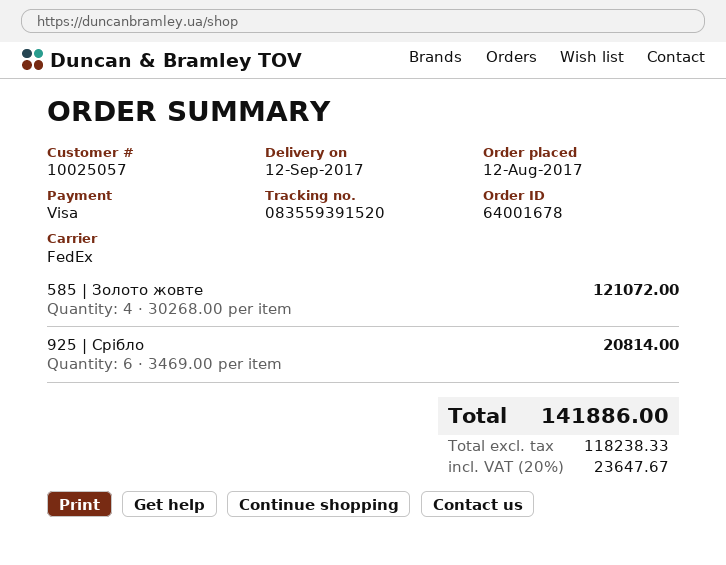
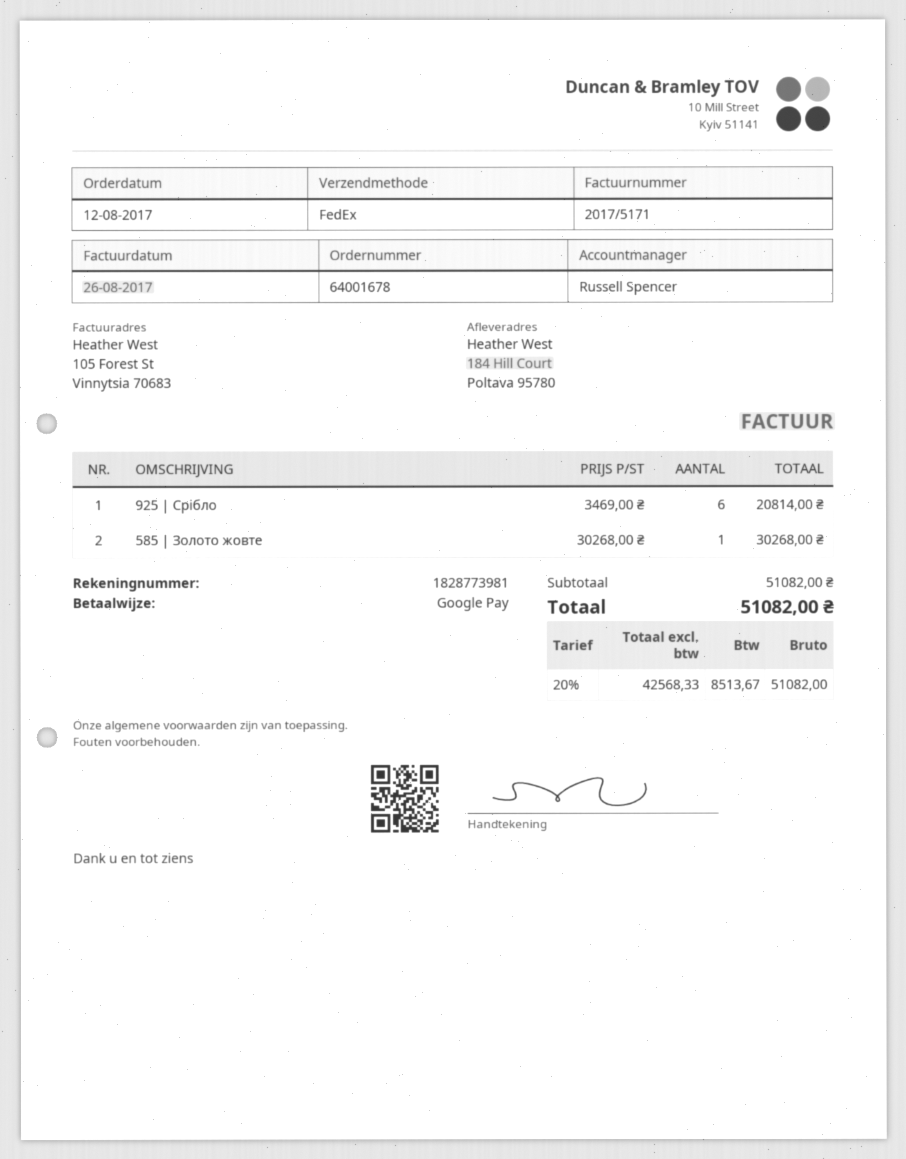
payment method: Visa -> Google Pay
585 | Золото жовте: 4 x 30268.00 = 121072.00 -> 1 x 30268.00 = 30268.00
net: 118238.33 -> 42568.33
tax: 20% = 23647.67 -> 20% = 8513.67
total: 141886.00 -> 51082.00

